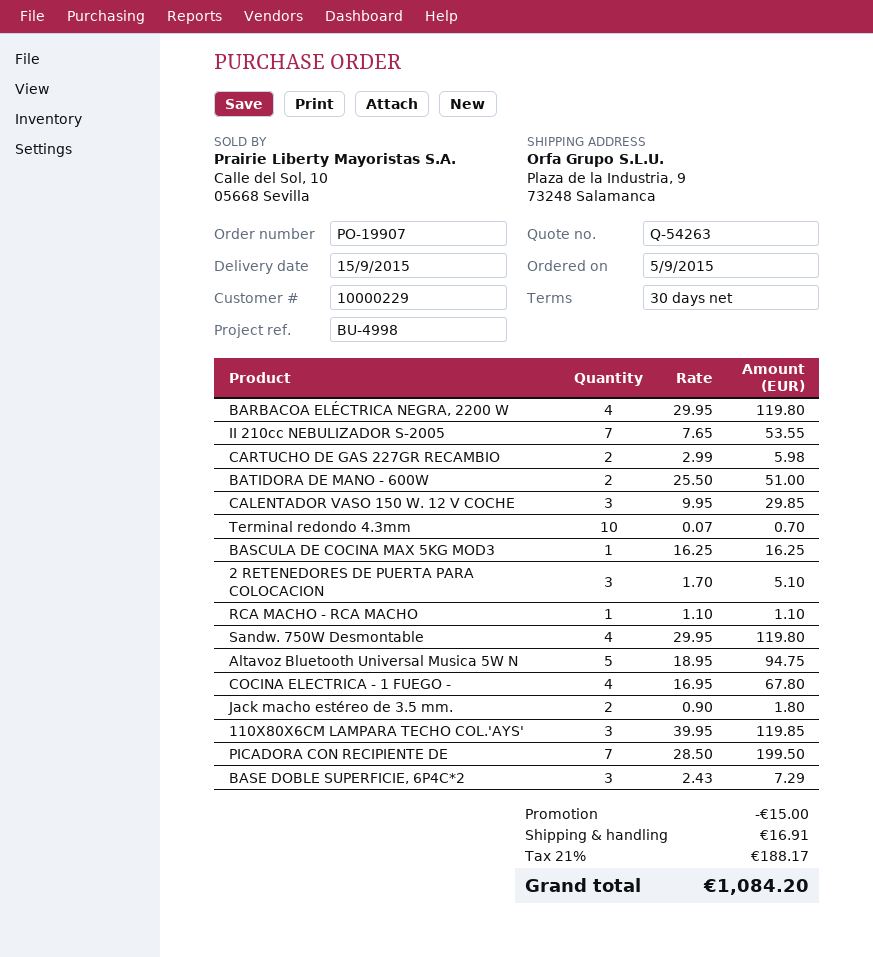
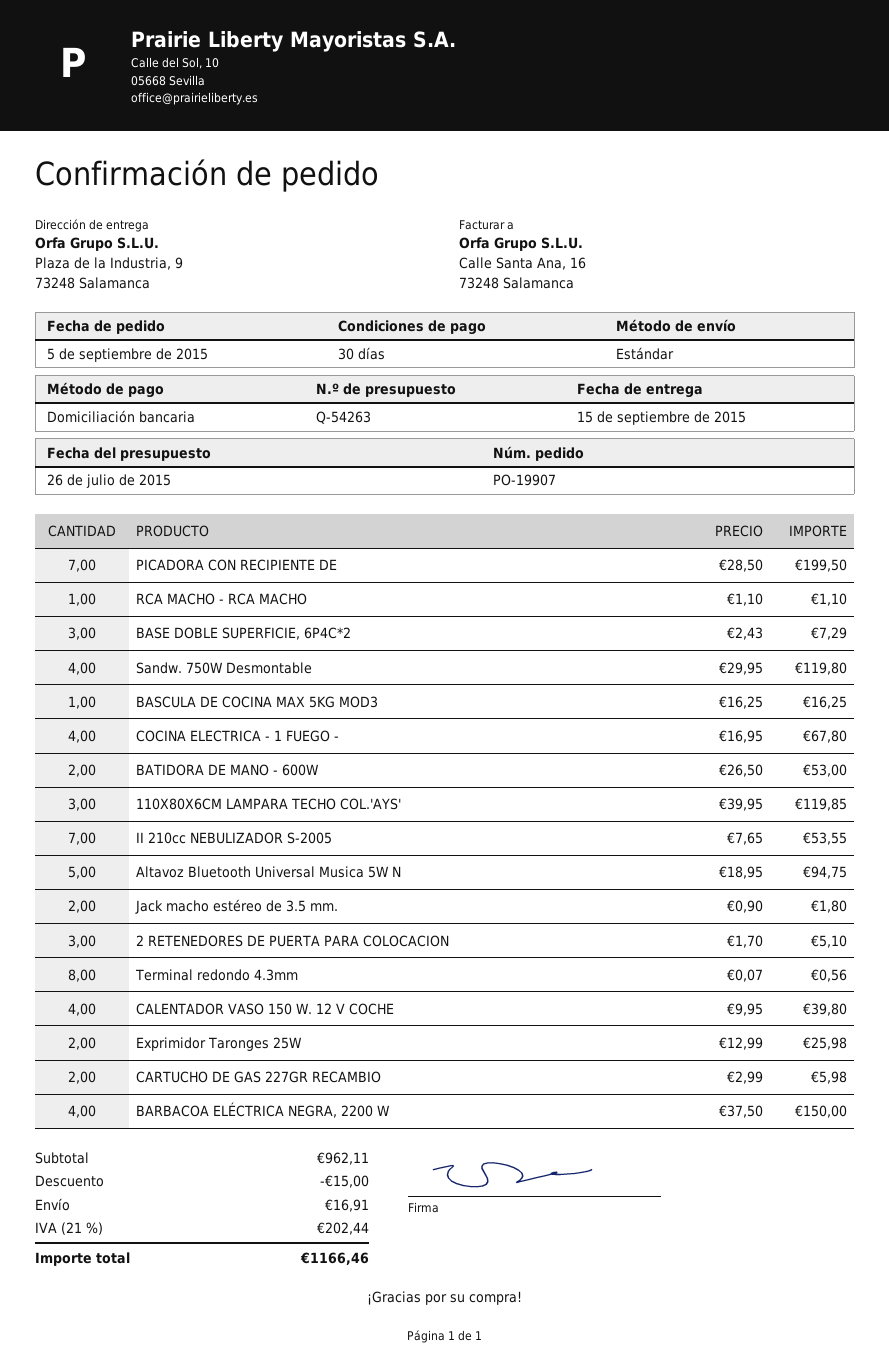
BARBACOA ELÉCTRICA NEGRA, 2200 W: 4 x 29.95 = 119.80 -> 4 x 37.50 = 150.00
BATIDORA DE MANO - 600W: 2 x 25.50 = 51.00 -> 2 x 26.50 = 53.00
CALENTADOR VASO 150 W. 12 V COCHE: 3 x 9.95 = 29.85 -> 4 x 9.95 = 39.80
Terminal redondo 4.3mm: 10 x 0.07 = 0.70 -> 8 x 0.07 = 0.56
Exprimidor Taronges 25W: none -> 2 x 12.99 = 25.98
tax: 21% = 188.17 -> 21% = 202.44
total: 1084.20 -> 1166.46

